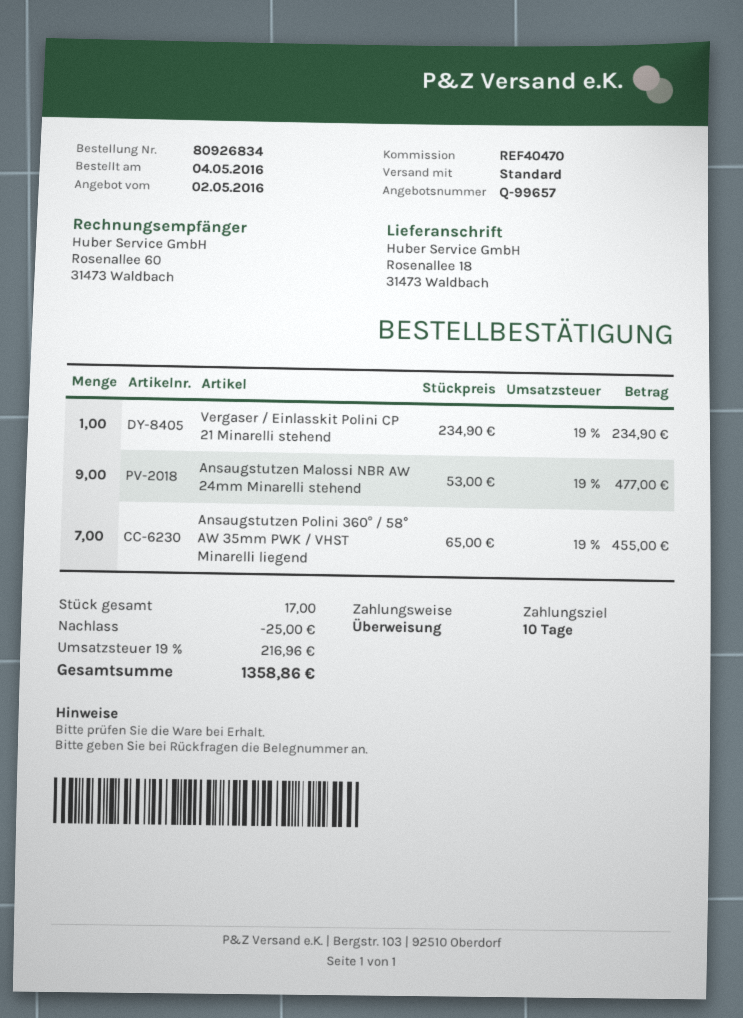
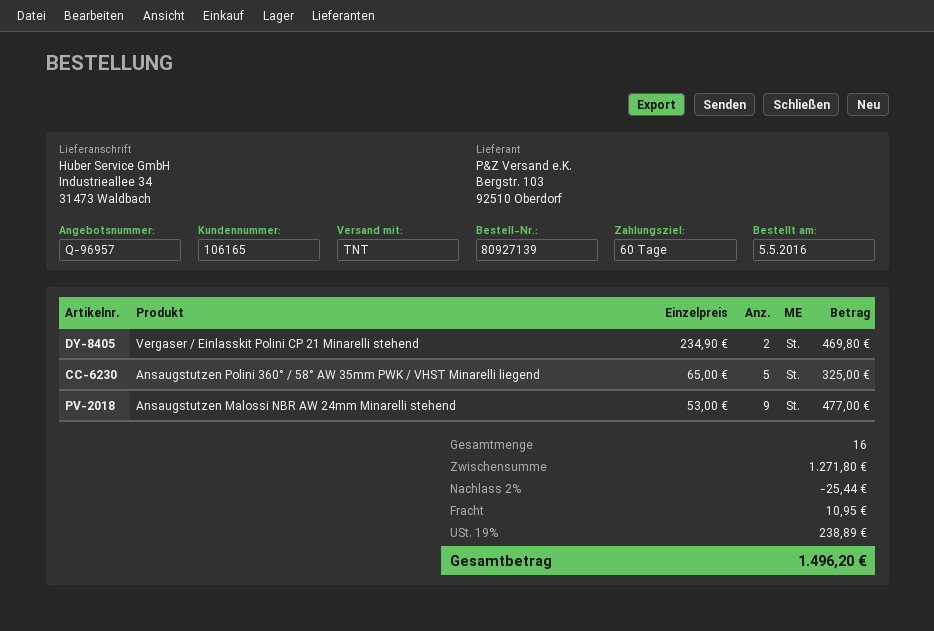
quote number: Q-99657 -> Q-96957
order number: 80926834 -> 80927139
order date: 2016-05-04 -> 2016-05-05
payment terms: 10 days -> 60 days
shipping method: standard -> TNT
ship to: Rosenallee 18, 31473 Waldbach -> Industrieallee 34, 31473 Waldbach
Vergaser / Einlasskit Polini CP 21 Minarelli stehend: 1 x 234.90 = 234.90 -> 2 x 234.90 = 469.80
Ansaugstutzen Polini 360° / 58° AW 35mm PWK / VHST Minarelli liegend: 7 x 65.00 = 455.00 -> 5 x 65.00 = 325.00
total quantity: 17 -> 16
discount: 25.00 -> 25.44
shipping: none -> 10.95
tax: 19% = 216.96 -> 19% = 238.89
total: 1358.86 -> 1496.20

